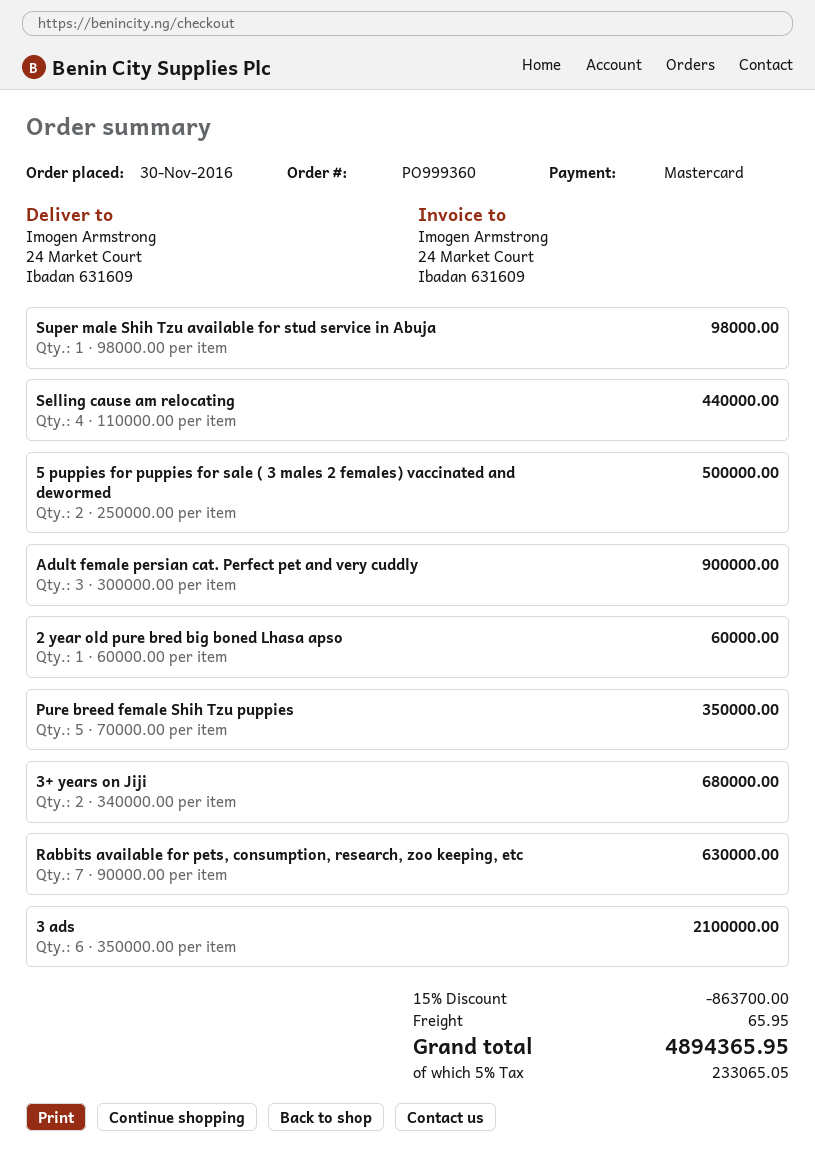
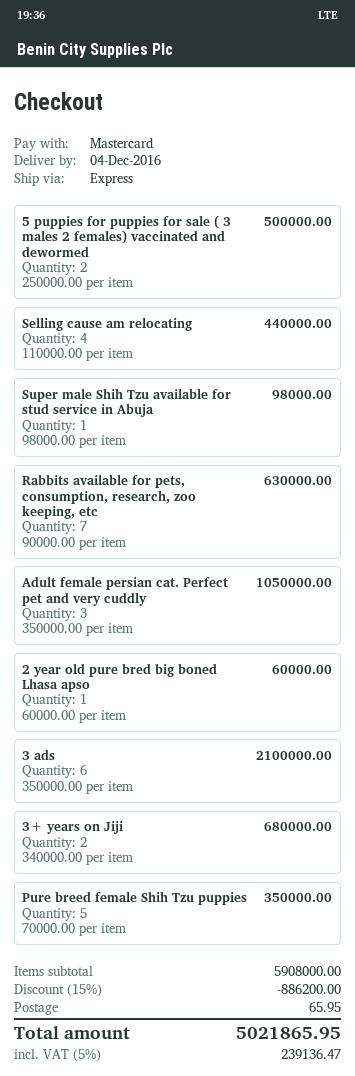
Adult female persian cat. Perfect pet and very cuddly: 3 x 300000.00 = 900000.00 -> 3 x 350000.00 = 1050000.00
discount: 15% = 863700.00 -> 15% = 886200.00
tax: 5% = 233065.05 -> 5% = 239136.47
total: 4894365.95 -> 5021865.95

